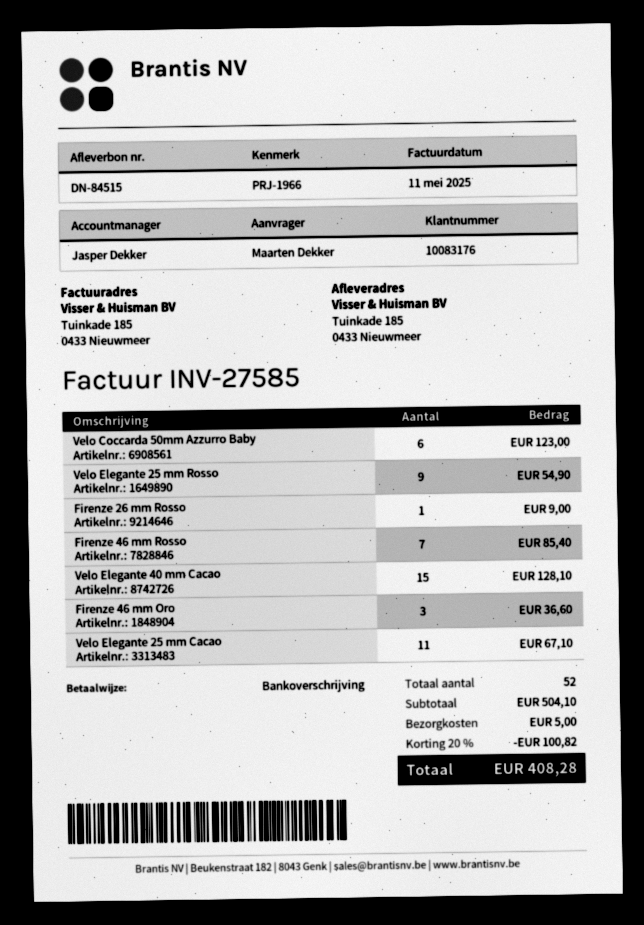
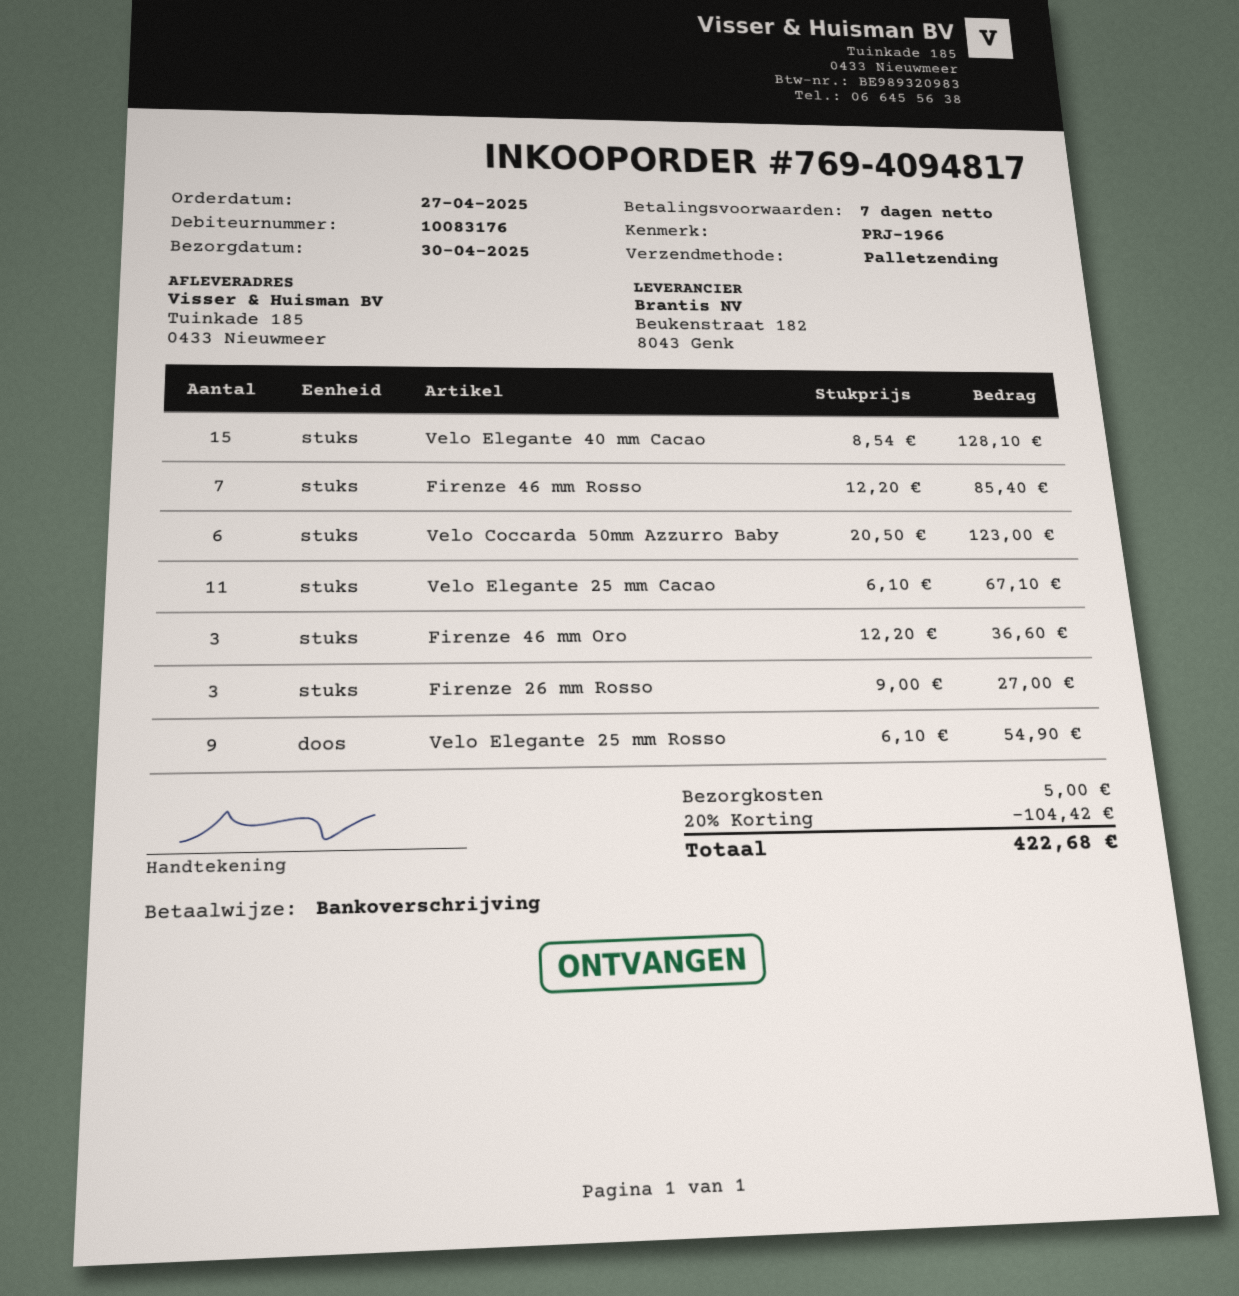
Firenze 26 mm Rosso: 1 for 9.00 -> 3 for 27.00
discount: 20% = 100.82 -> 20% = 104.42
total: 408.28 -> 422.68

